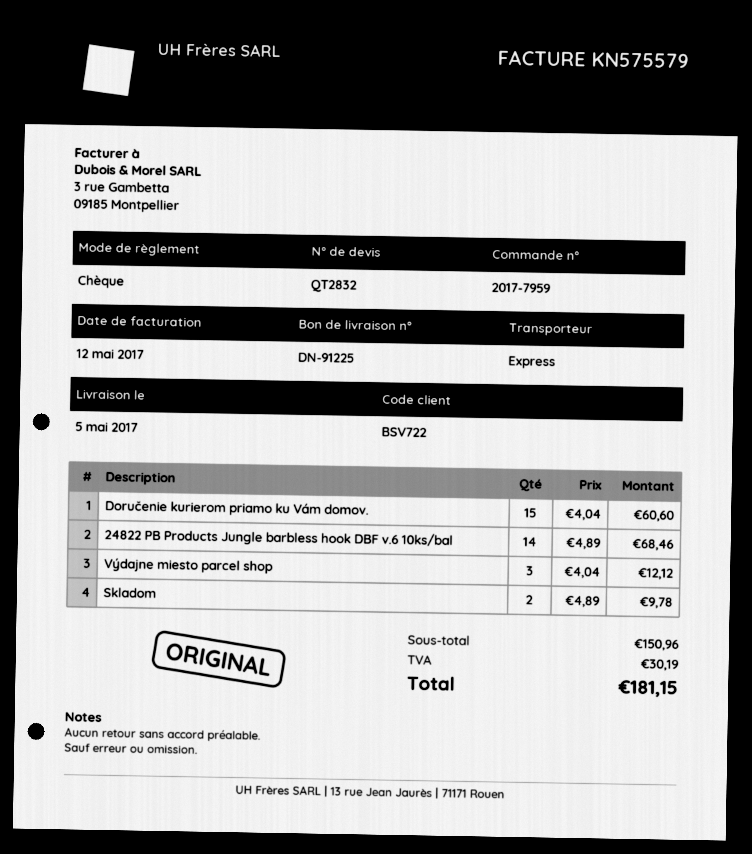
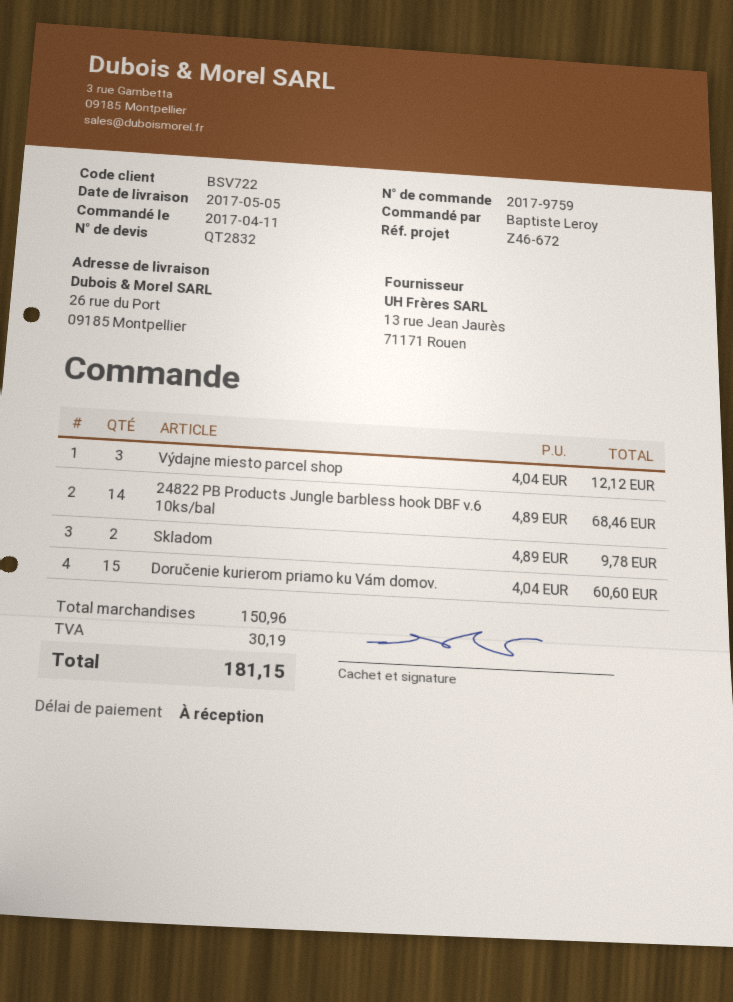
order number: 2017-7959 -> 2017-9759

